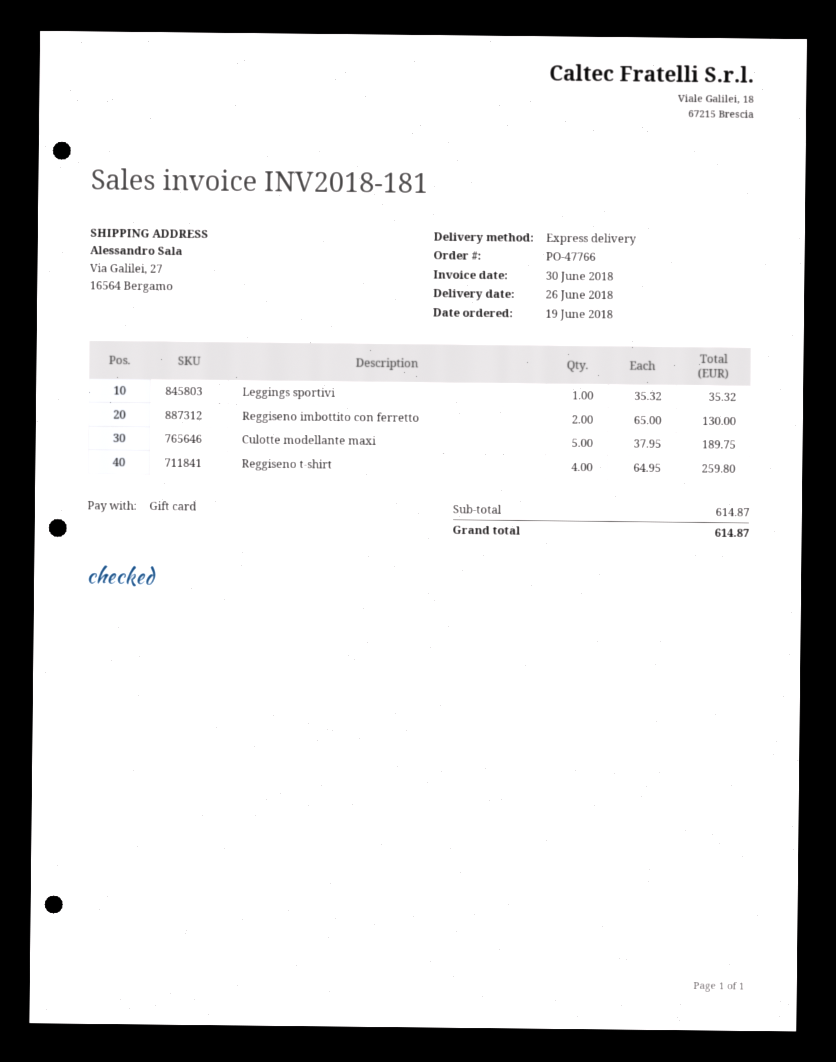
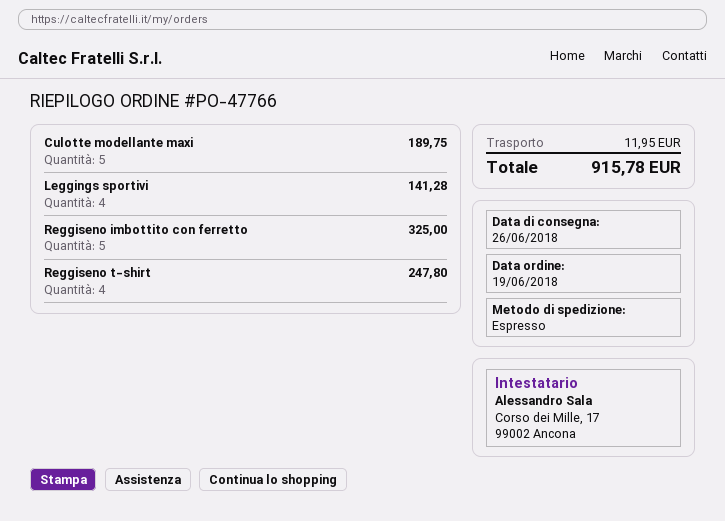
Leggings sportivi: 1 for 35.32 -> 4 for 141.28
Reggiseno imbottito con ferretto: 2 for 130.00 -> 5 for 325.00
Reggiseno t-shirt: 4 for 259.80 -> 4 for 247.80
shipping: none -> 11.95
total: 614.87 -> 915.78

